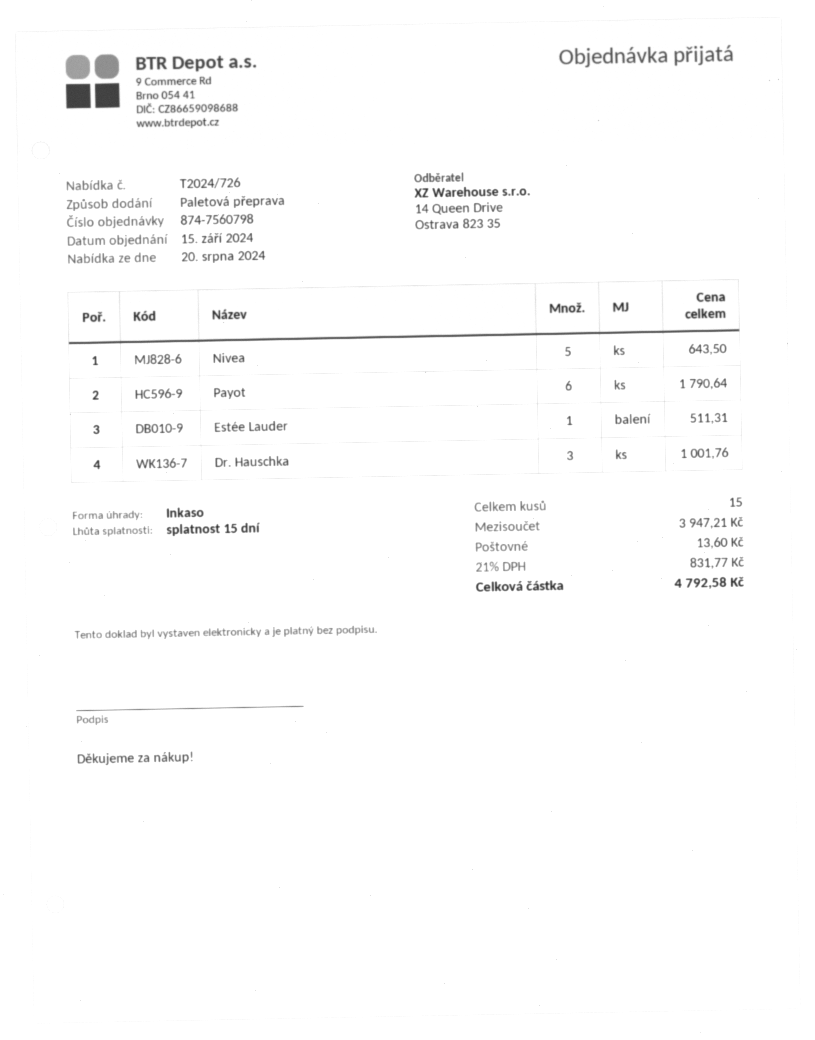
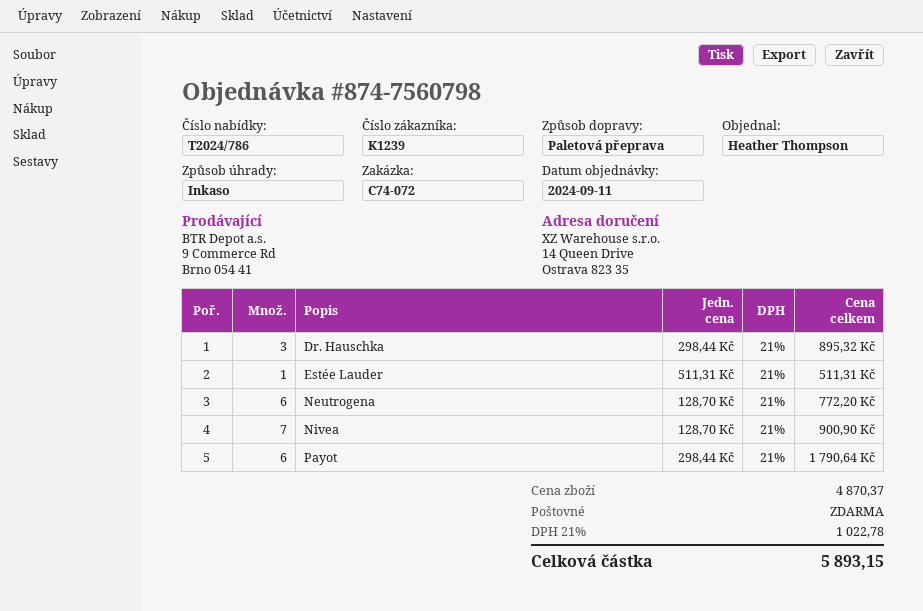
quote number: T2024/726 -> T2024/786
order date: 2024-09-15 -> 2024-09-11
Nivea: 5 for 643.50 -> 7 for 900.90
Dr. Hauschka: 3 for 1001.76 -> 3 for 895.32
Neutrogena: none -> 6 for 772.20
subtotal: 3947.21 -> 4870.37
shipping: 13.60 -> 0.00
tax: 21% = 831.77 -> 21% = 1022.78
total: 4792.58 -> 5893.15

